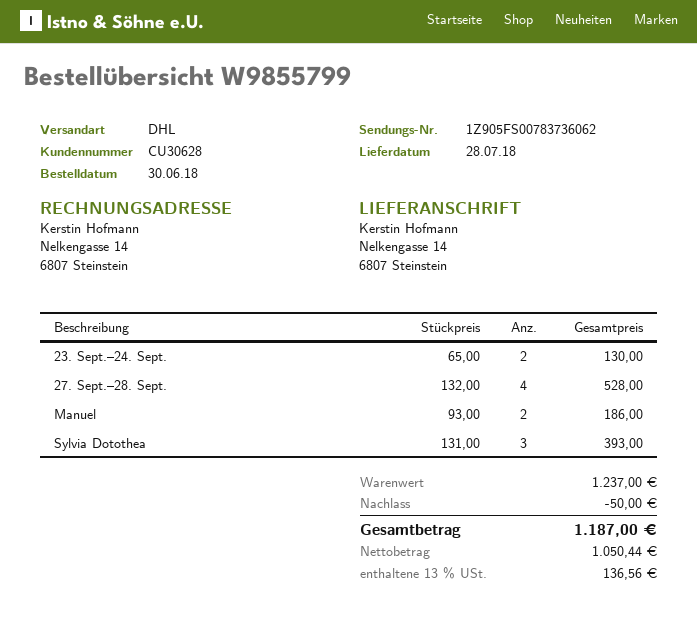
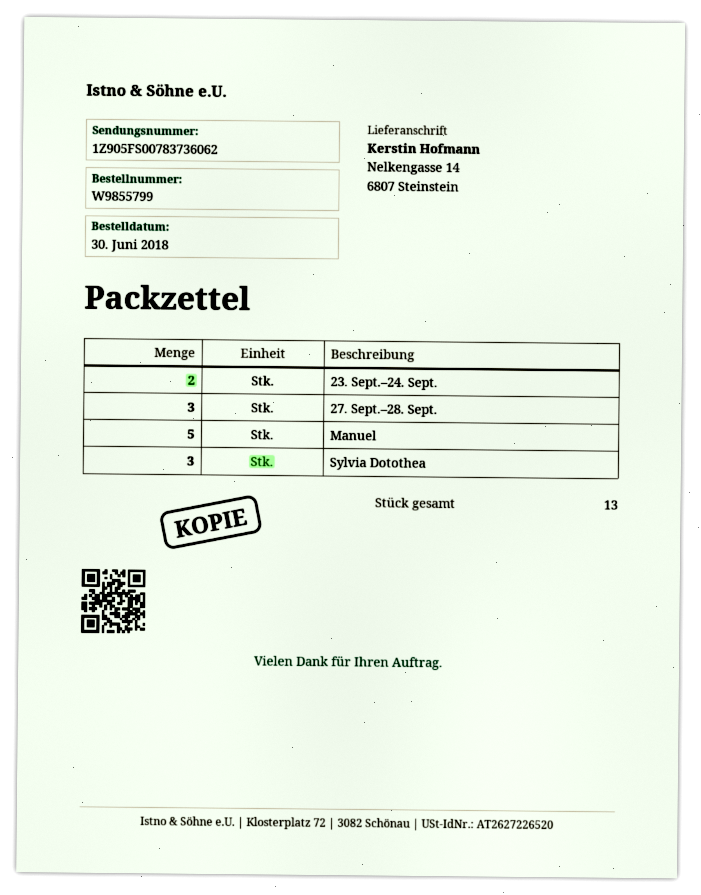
27. Sept.–28. Sept.: 4 -> 3
Manuel: 2 -> 5

